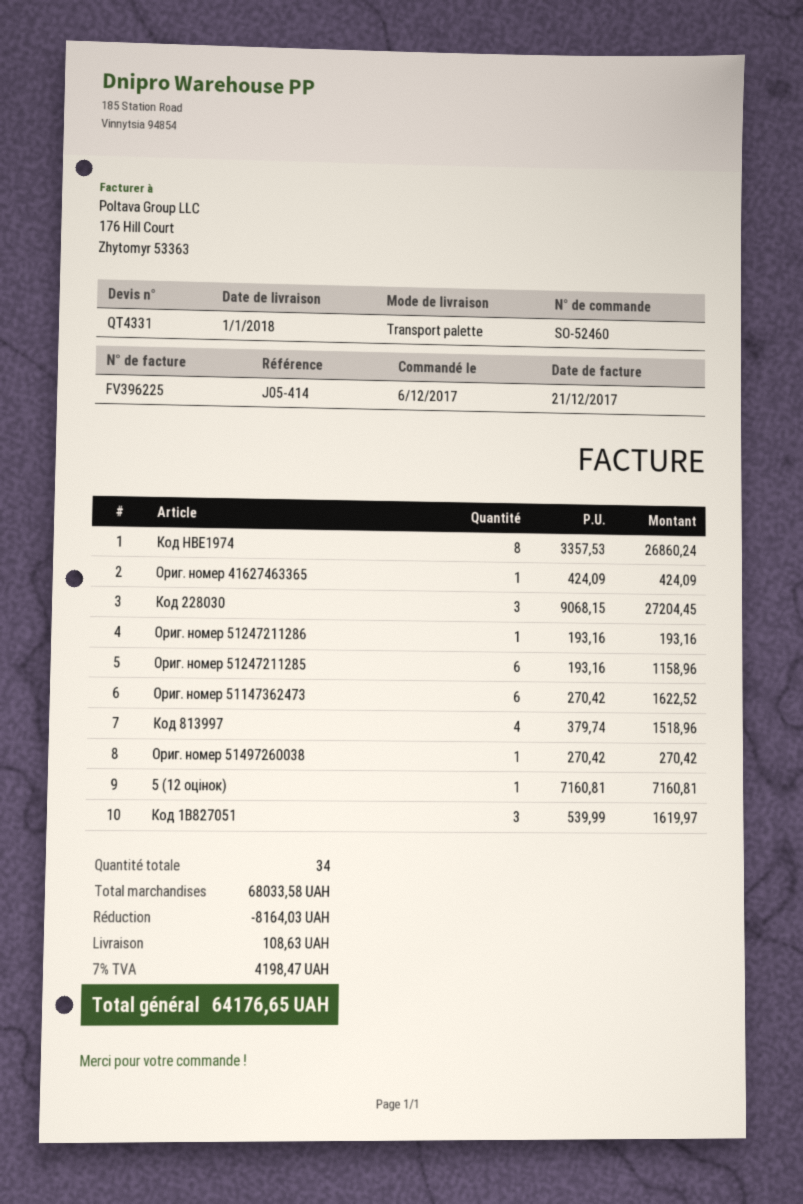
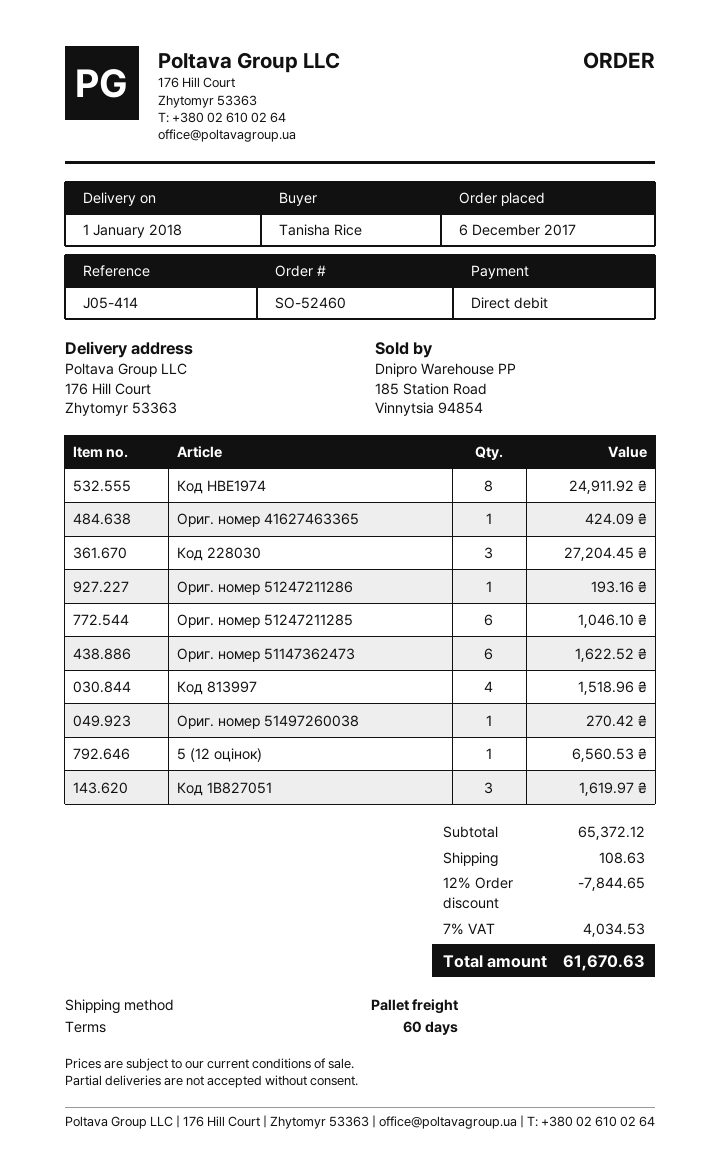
Код HBE1974: 8 for 26860.24 -> 8 for 24911.92
Ориг. номер 51247211285: 6 for 1158.96 -> 6 for 1046.10
5 (12 оцінок): 1 for 7160.81 -> 1 for 6560.53
subtotal: 68033.58 -> 65372.12
discount: 8164.03 -> 7844.65
tax: 7% = 4198.47 -> 7% = 4034.53
total: 64176.65 -> 61670.63

